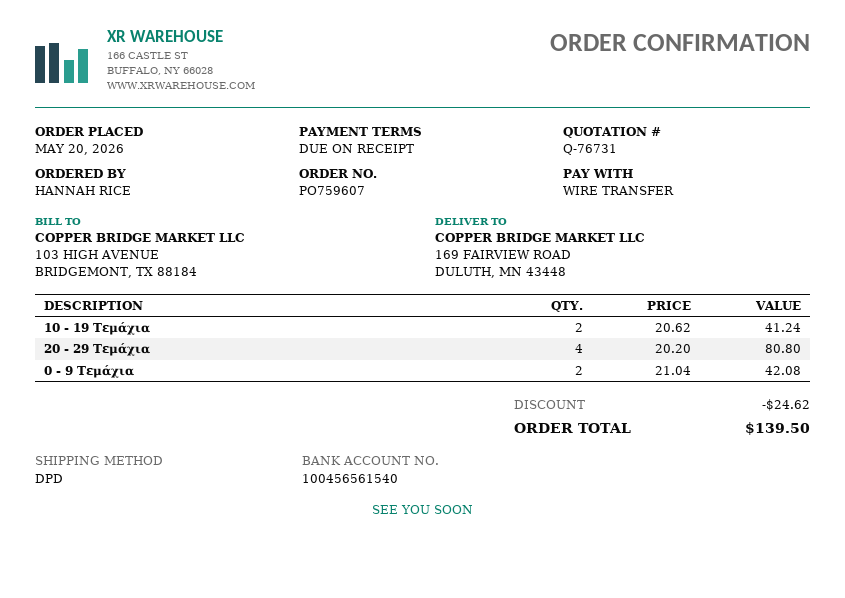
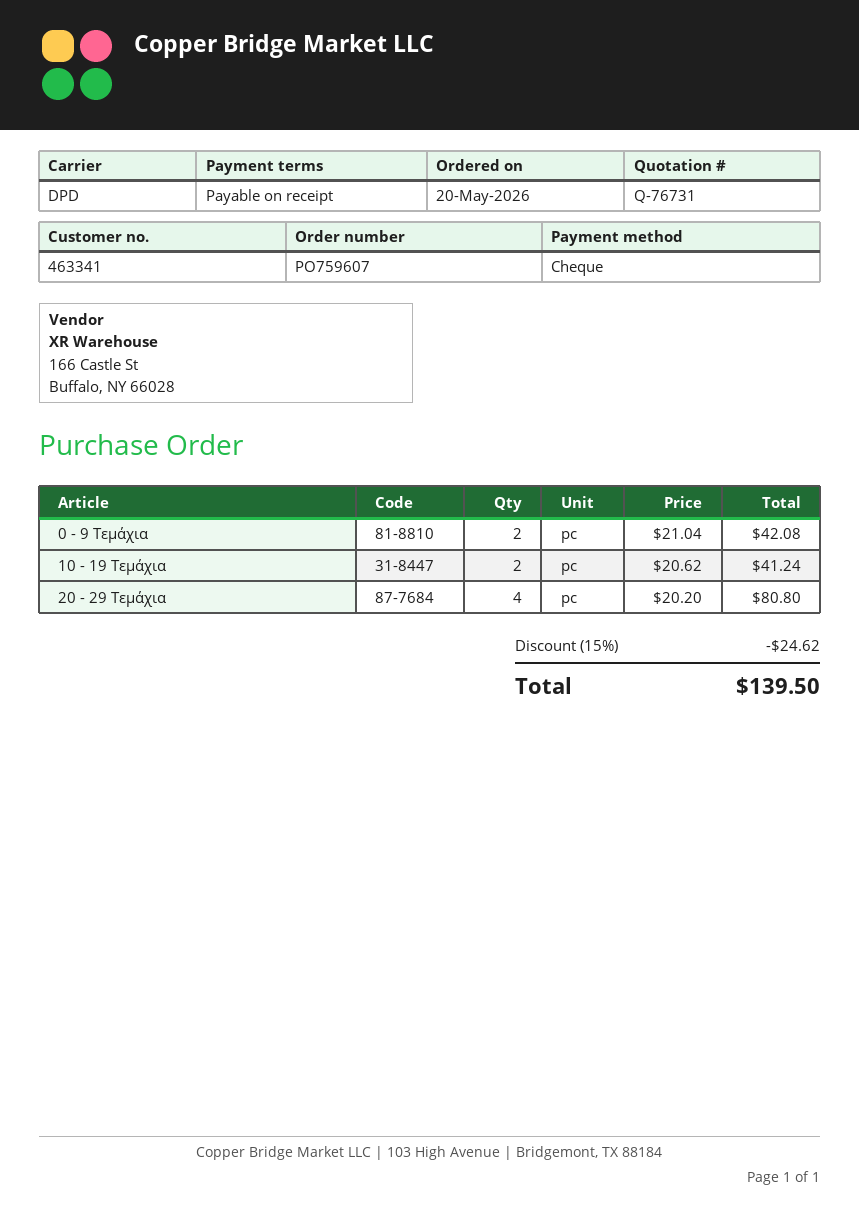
payment method: bank transfer -> cheque

